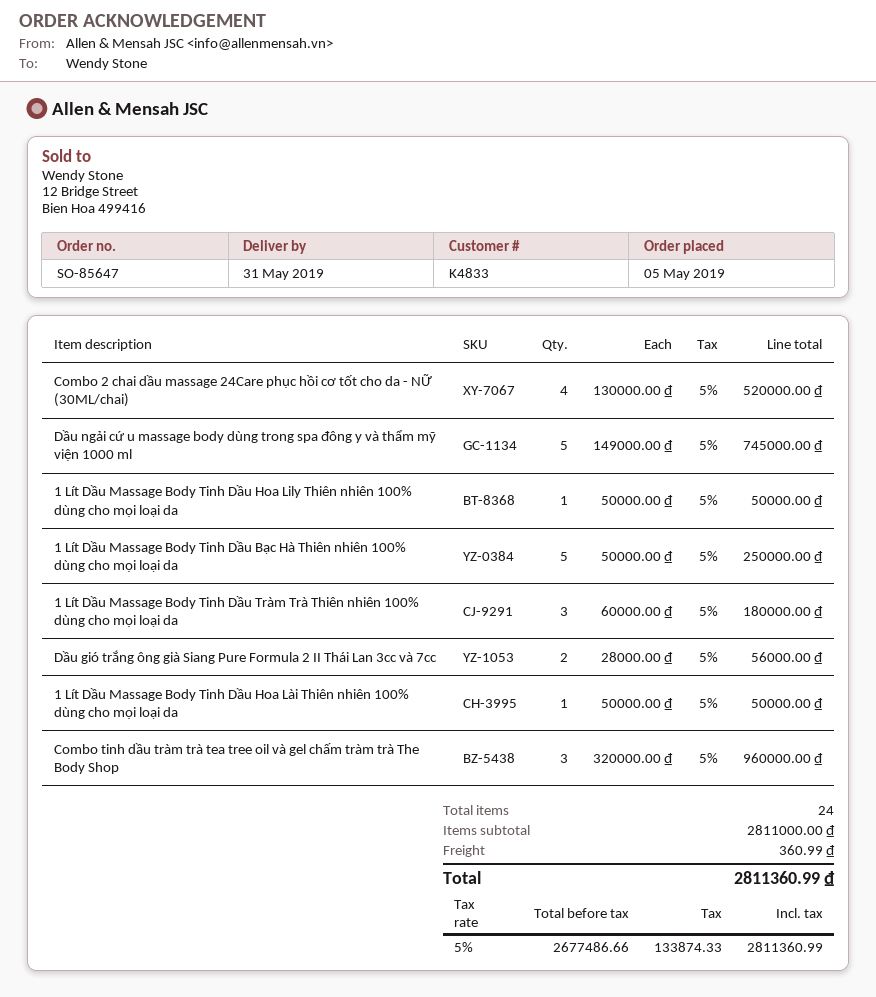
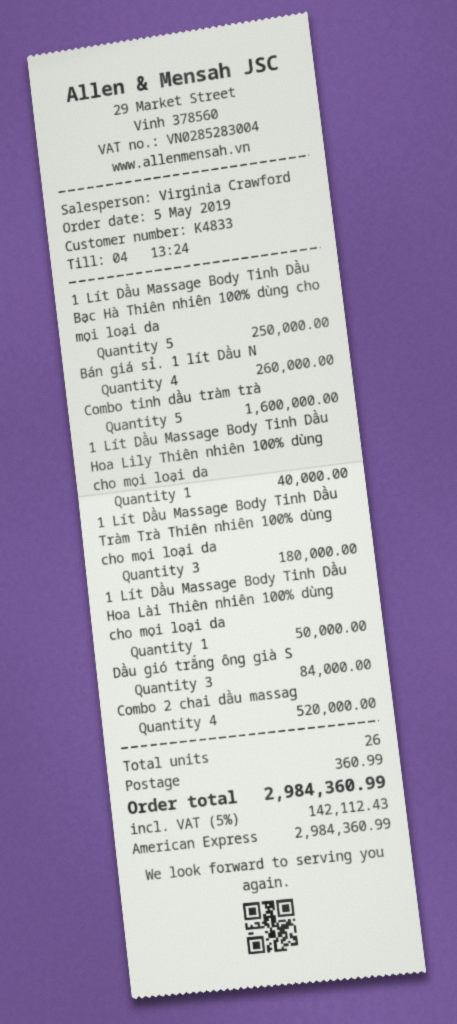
Dầu ngải cứ u massage body dùng trong spa đông y và thẩm mỹ viện 1000 ml: 5 for 745000.00 -> none
1 Lít Dầu Massage Body Tinh Dầu Hoa Lily Thiên nhiên 100% dùng cho mọi loại da: 1 for 50000.00 -> 1 for 40000.00
Dầu gió trắng ông già Siang Pure Formula 2 II Thái Lan 3cc và 7cc: 2 for 56000.00 -> 3 for 84000.00
Combo tinh dầu tràm trà tea tree oil và gel chấm tràm trà The Body Shop: 3 for 960000.00 -> 5 for 1600000.00
Bán giá sỉ. 1 lít Dầu N: none -> 4 for 260000.00
total quantity: 24 -> 26
tax: 5% = 133874.33 -> 5% = 142112.43
total: 2811360.99 -> 2984360.99

